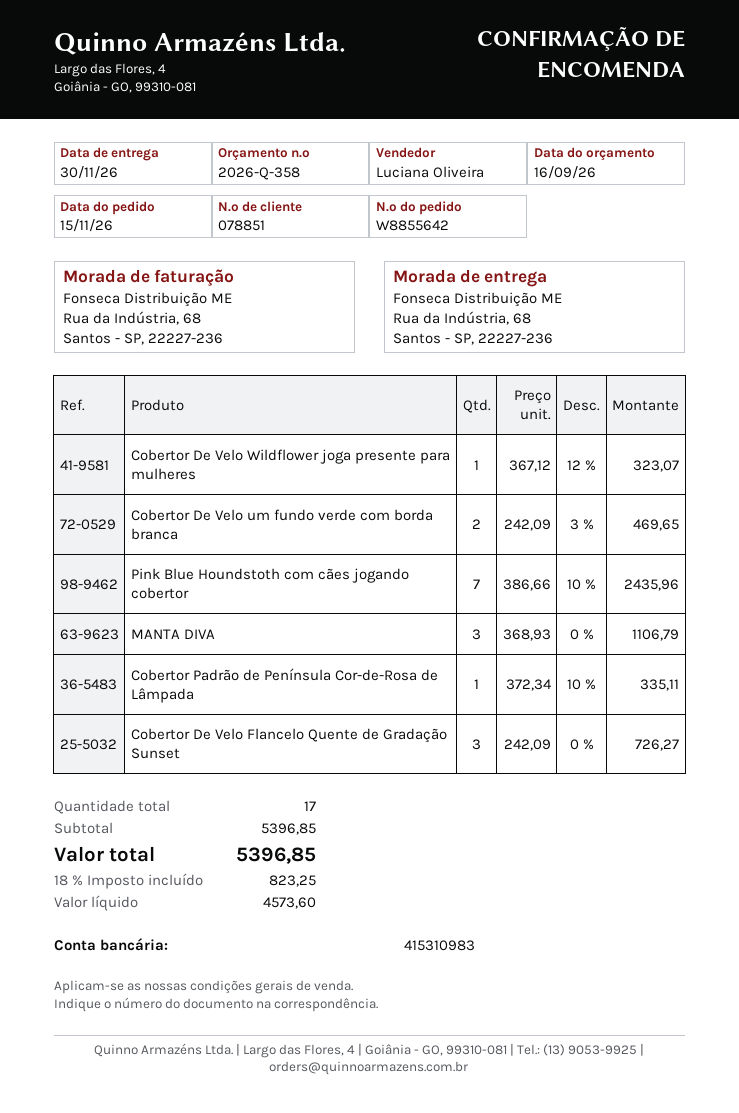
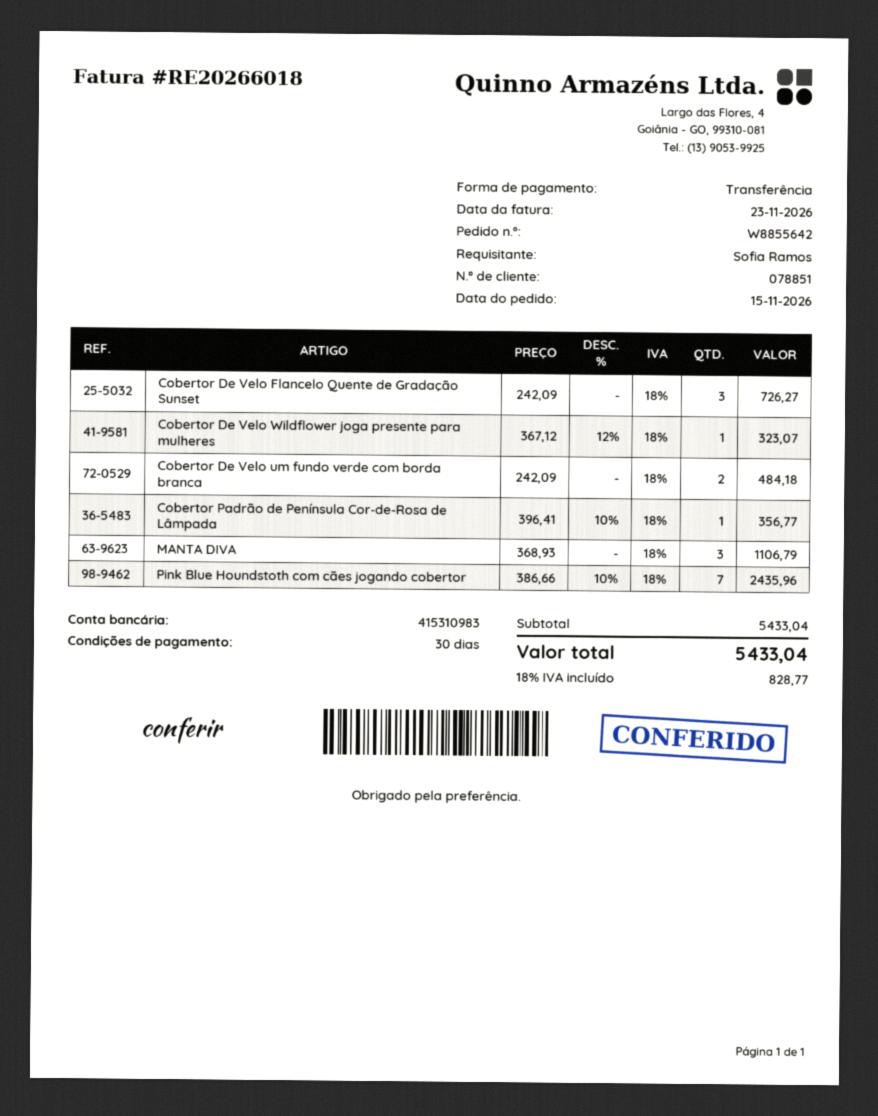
Cobertor De Velo um fundo verde com borda branca: 2 x 242.09 - 3% = 469.65 -> 2 x 242.09 = 484.18
Cobertor Padrão de Península Cor-de-Rosa de Lâmpada: 1 x 372.34 - 10% = 335.11 -> 1 x 396.41 - 10% = 356.77
subtotal: 5396.85 -> 5433.04
tax: 18% = 823.25 -> 18% = 828.77
total: 5396.85 -> 5433.04

